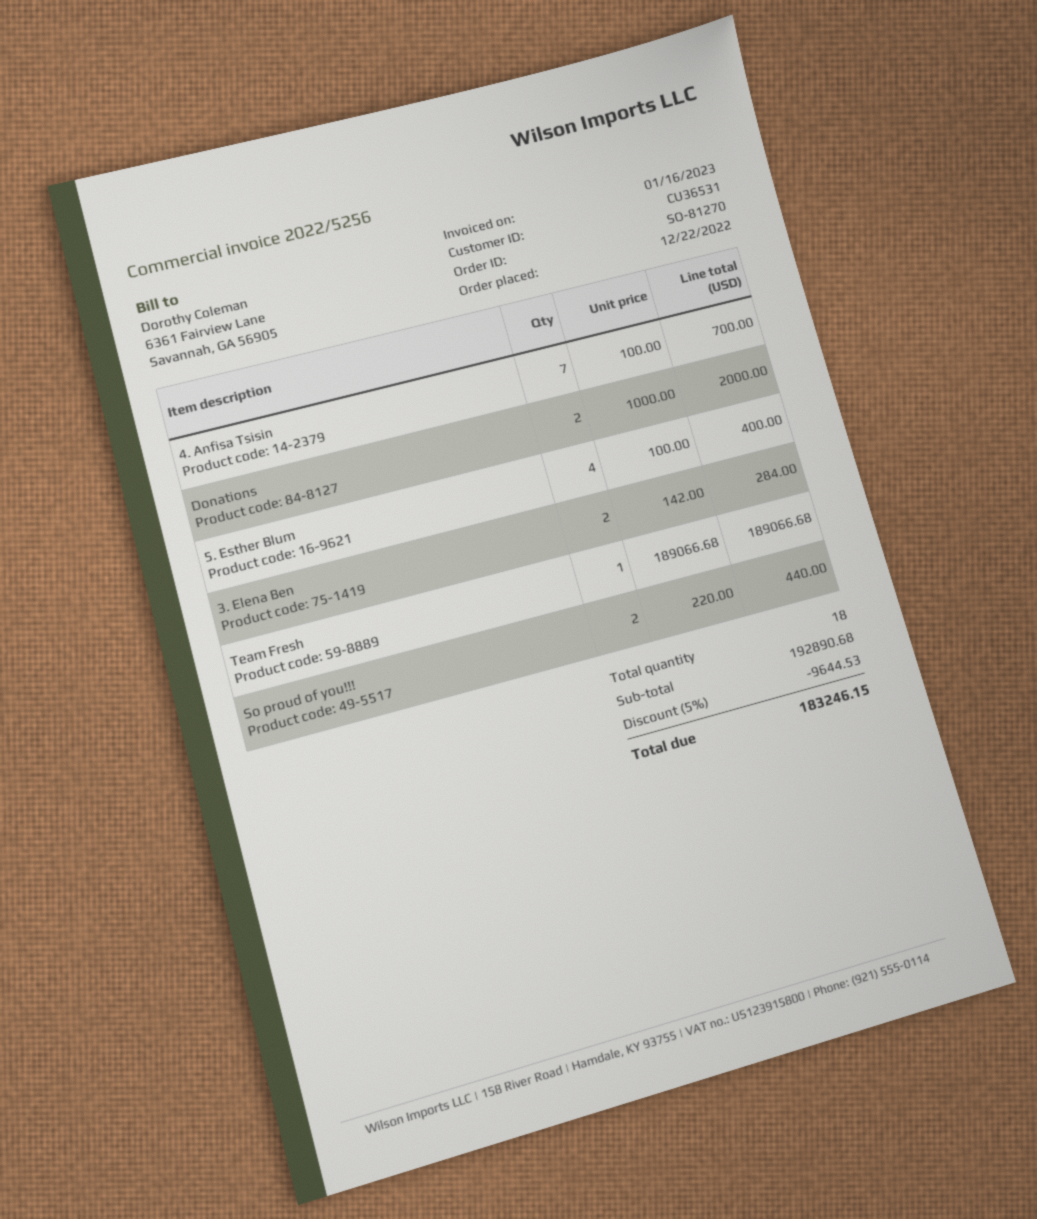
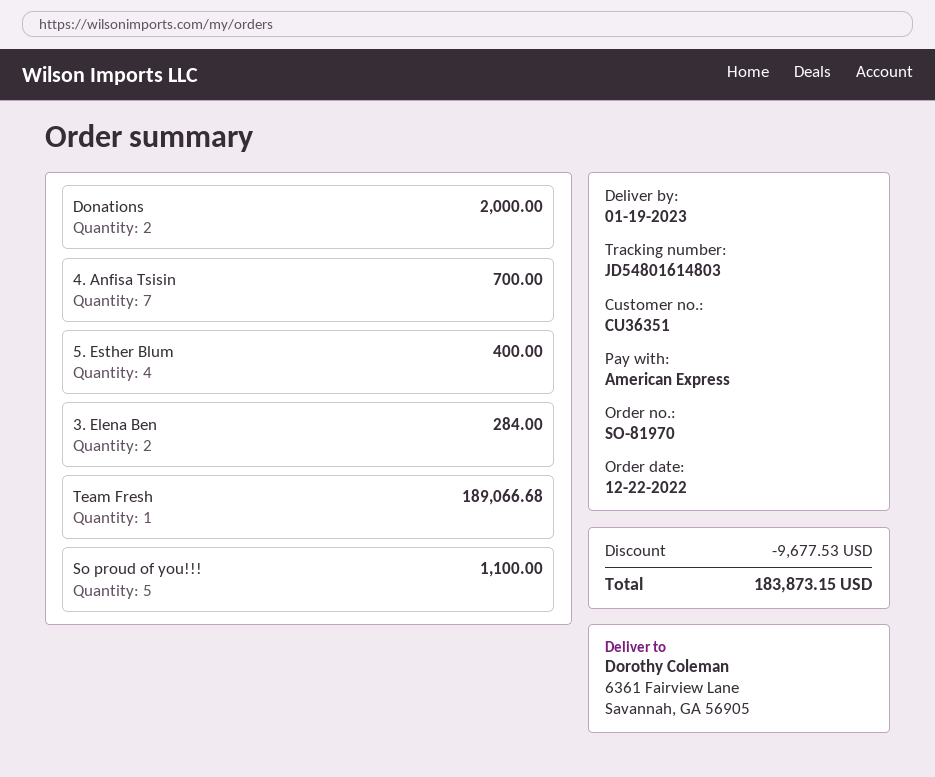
order number: SO-81270 -> SO-81970
customer number: CU36531 -> CU36351
So proud of you!!!: 2 for 440.00 -> 5 for 1100.00
discount: 9644.53 -> 9677.53
total: 183246.15 -> 183873.15

